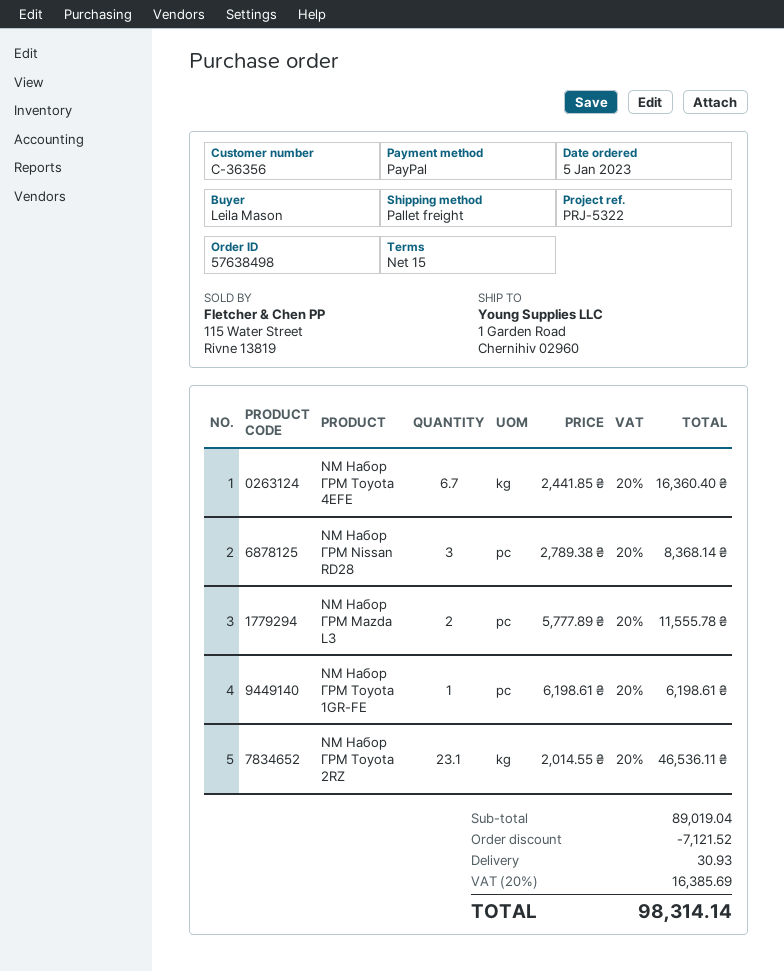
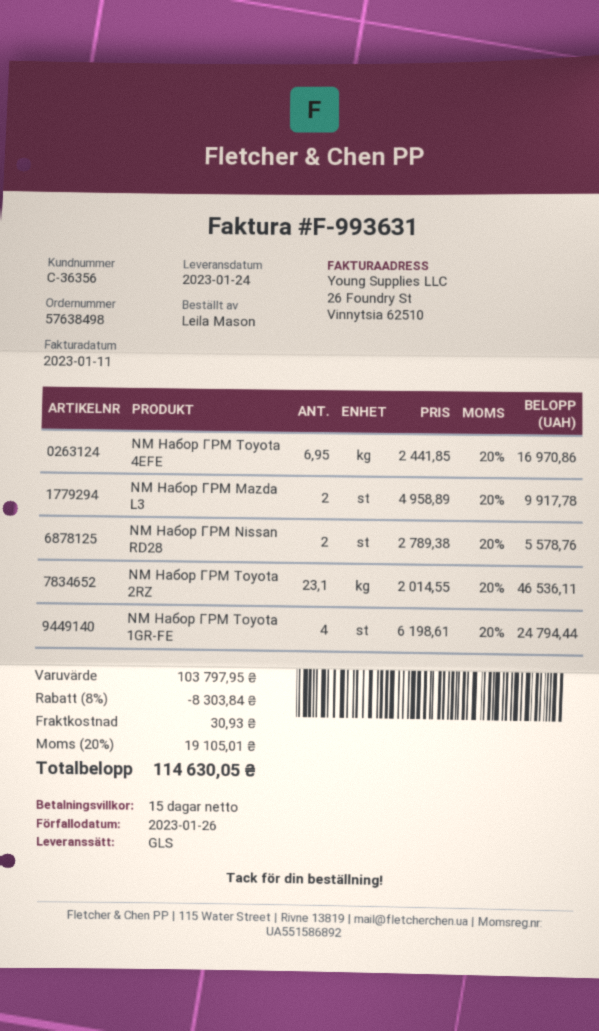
shipping method: pallet freight -> GLS
NM Набор ГРМ Toyota 4EFE: 6.7 x 2441.85 = 16360.40 -> 6.95 x 2441.85 = 16970.86
NM Набор ГРМ Nissan RD28: 3 x 2789.38 = 8368.14 -> 2 x 2789.38 = 5578.76
NM Набор ГРМ Mazda L3: 2 x 5777.89 = 11555.78 -> 2 x 4958.89 = 9917.78
NM Набор ГРМ Toyota 1GR-FE: 1 x 6198.61 = 6198.61 -> 4 x 6198.61 = 24794.44
subtotal: 89019.04 -> 103797.95
discount: 7121.52 -> 8303.84
tax: 20% = 16385.69 -> 20% = 19105.01
total: 98314.14 -> 114630.05

